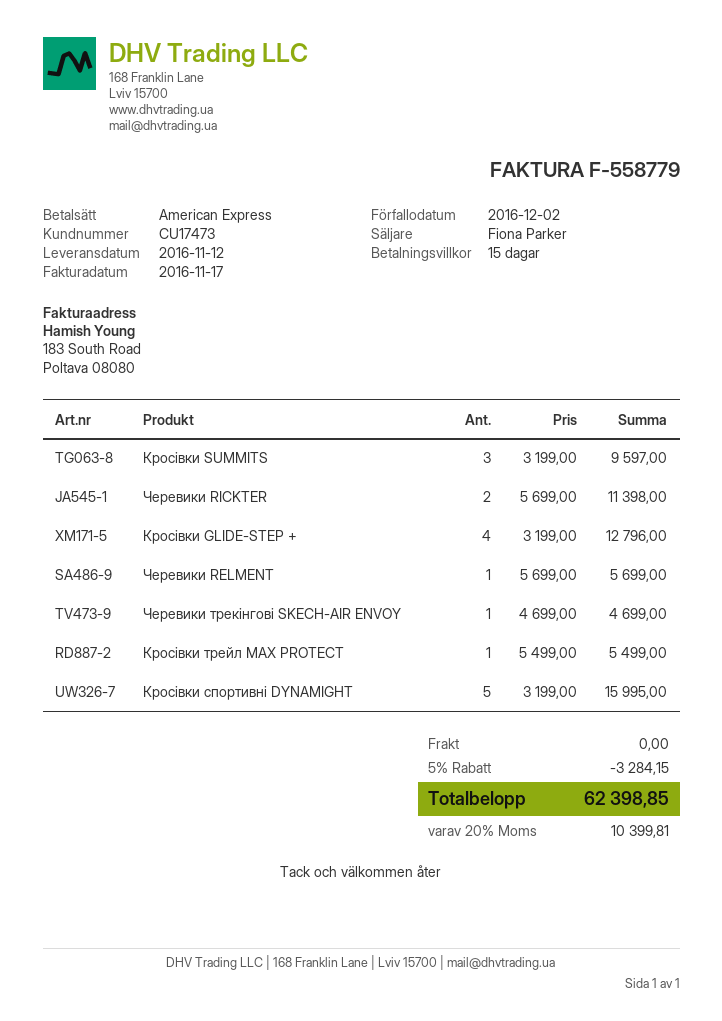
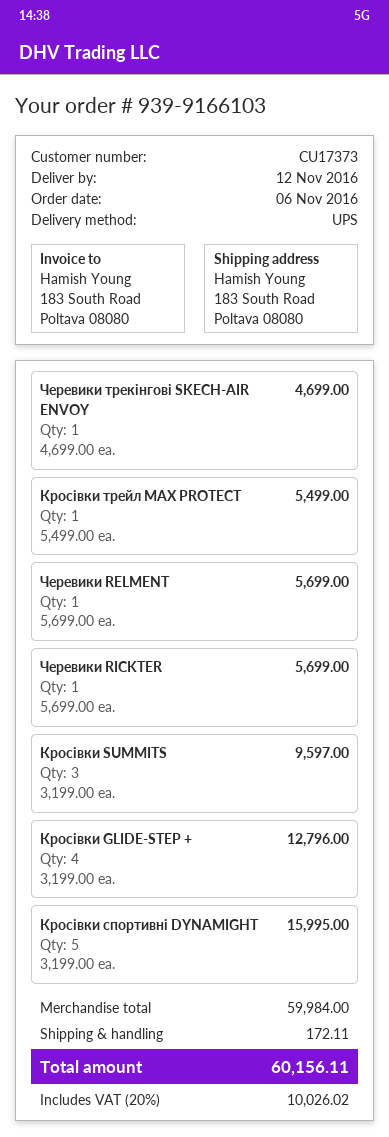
customer number: CU17473 -> CU17373
Черевики RICKTER: 2 x 5699.00 = 11398.00 -> 1 x 5699.00 = 5699.00
discount: 5% = 3284.15 -> none
shipping: 0.00 -> 172.11
tax: 20% = 10399.81 -> 20% = 10026.02
total: 62398.85 -> 60156.11

